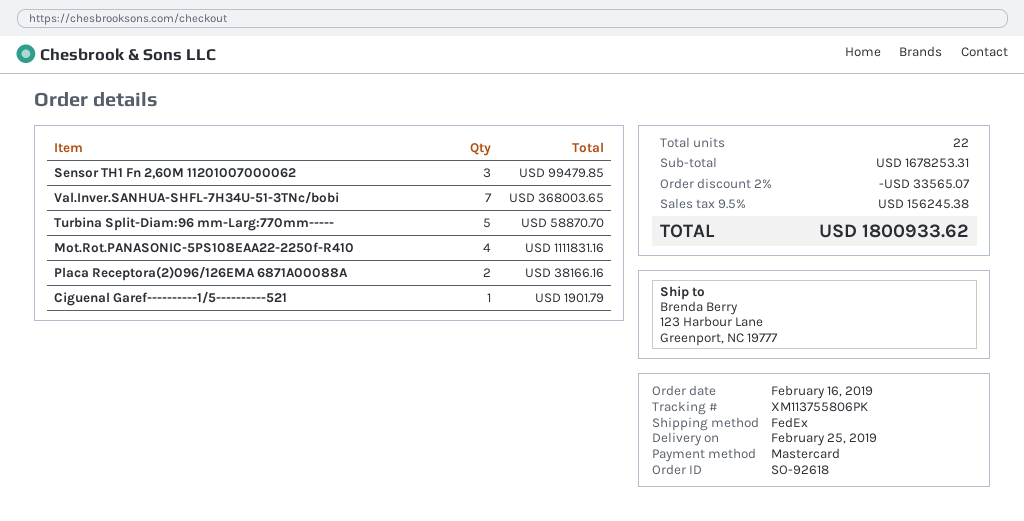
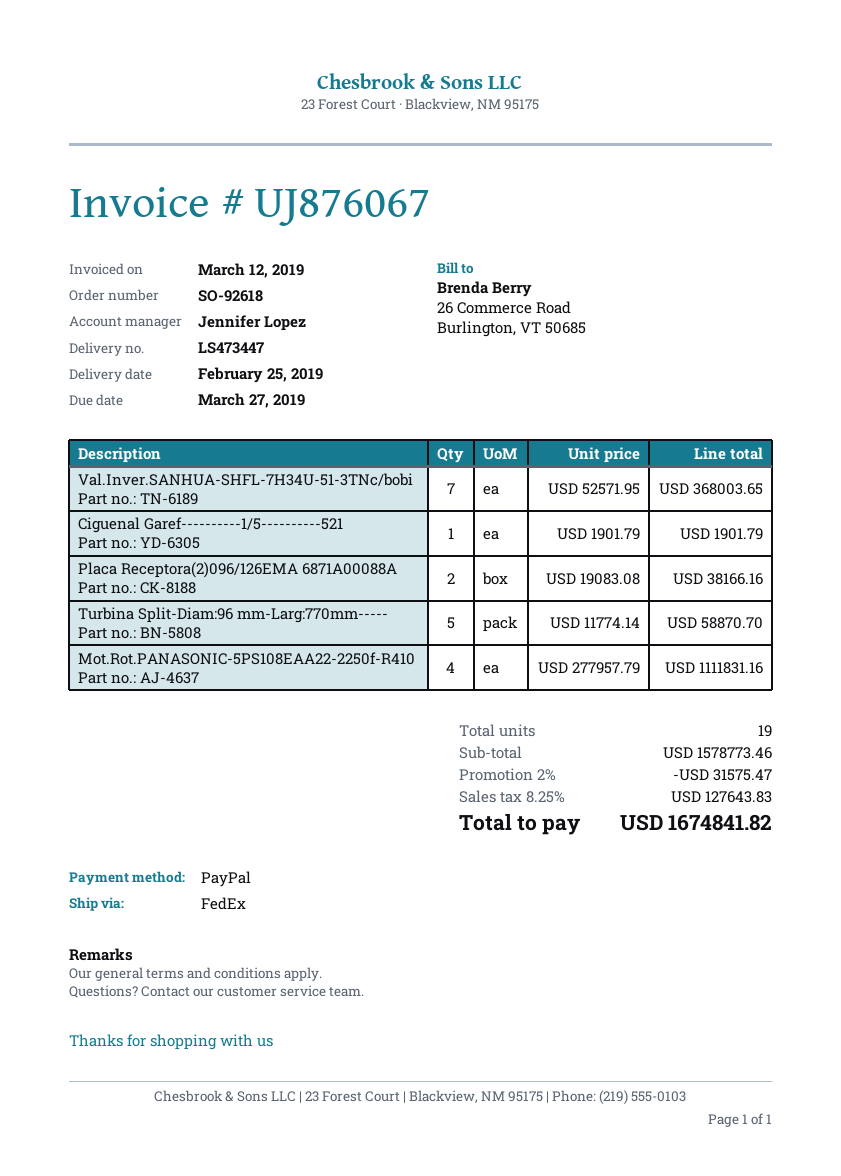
payment method: Mastercard -> PayPal
Sensor TH1 Fn 2,60M 11201007000062: 3 for 99479.85 -> none
total quantity: 22 -> 19
subtotal: 1678253.31 -> 1578773.46
discount: 2% = 33565.07 -> 2% = 31575.47
tax: 9.5% = 156245.38 -> 8.25% = 127643.83
total: 1800933.62 -> 1674841.82

